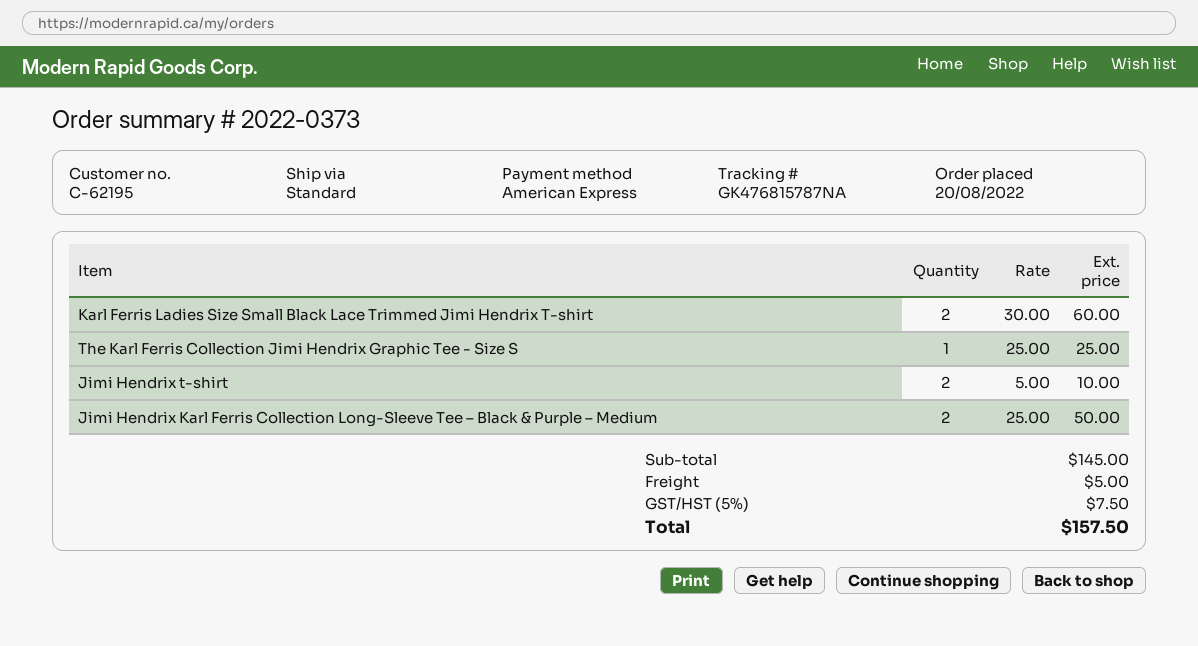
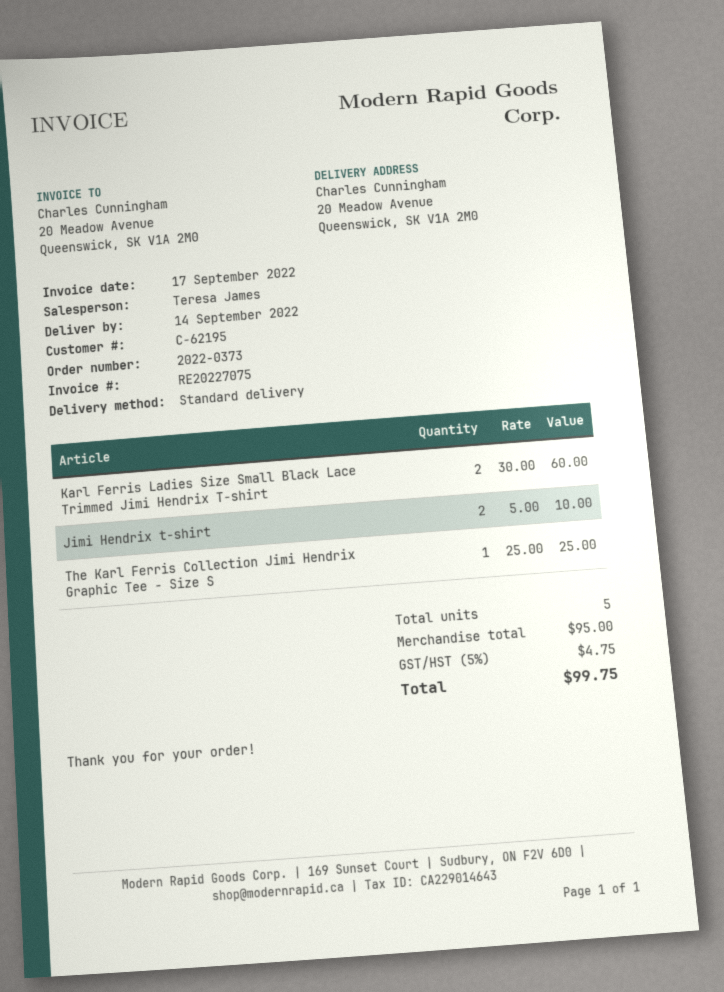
Jimi Hendrix Karl Ferris Collection Long-Sleeve Tee – Black & Purple – Medium: 2 x 25.00 = 50.00 -> none
subtotal: 145.00 -> 95.00
shipping: 5.00 -> none
tax: 5% = 7.50 -> 5% = 4.75
total: 157.50 -> 99.75

